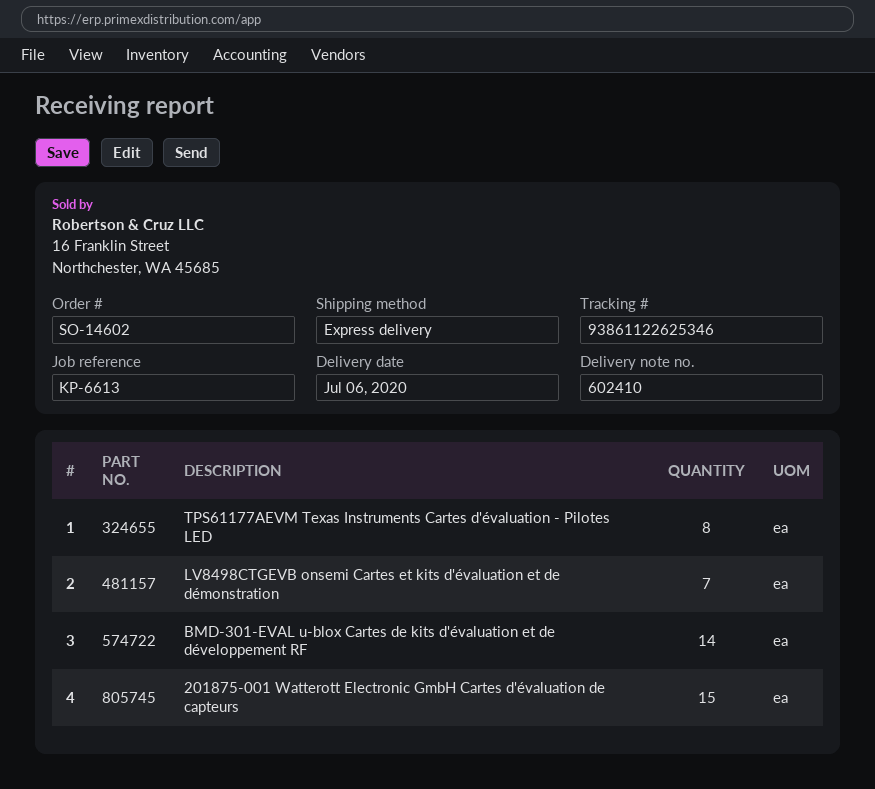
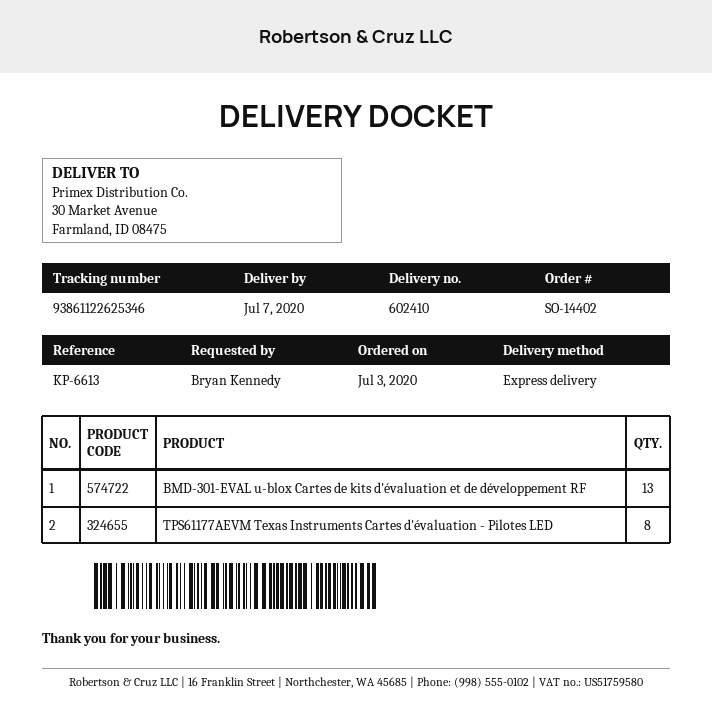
order number: SO-14602 -> SO-14402
delivery date: 2020-07-06 -> 2020-07-07
LV8498CTGEVB onsemi Cartes et kits d'évaluation et de démonstration: 7 -> none
BMD-301-EVAL u-blox Cartes de kits d'évaluation et de développement RF: 14 -> 13
201875-001 Watterott Electronic GmbH Cartes d'évaluation de capteurs: 15 -> none

